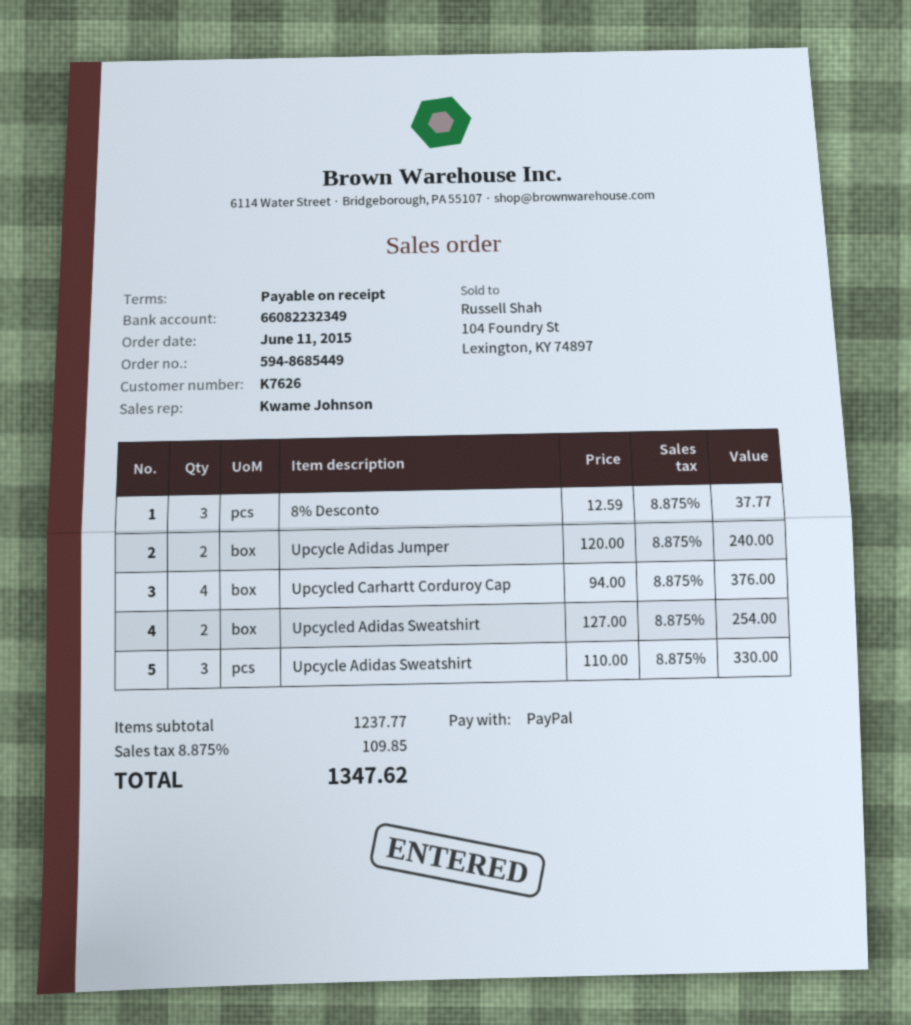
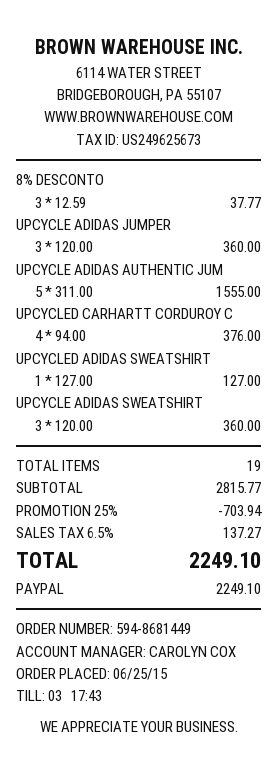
order number: 594-8685449 -> 594-8681449
order date: 2015-06-11 -> 2015-06-25
sales rep: Kwame Johnson -> CAROLYN COX
Upcycle Adidas Jumper: 2 x 120.00 = 240.00 -> 3 x 120.00 = 360.00
Upcycled Adidas Sweatshirt: 2 x 127.00 = 254.00 -> 1 x 127.00 = 127.00
Upcycle Adidas Sweatshirt: 3 x 110.00 = 330.00 -> 3 x 120.00 = 360.00
UPCYCLE ADIDAS AUTHENTIC JUM: none -> 5 x 311.00 = 1555.00
subtotal: 1237.77 -> 2815.77
discount: none -> 25% = 703.94
tax: 8.875% = 109.85 -> 6.5% = 137.27
total: 1347.62 -> 2249.10

